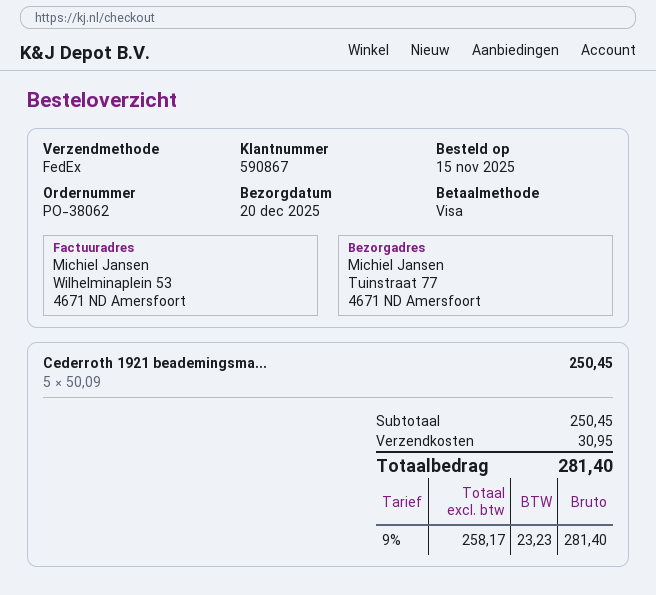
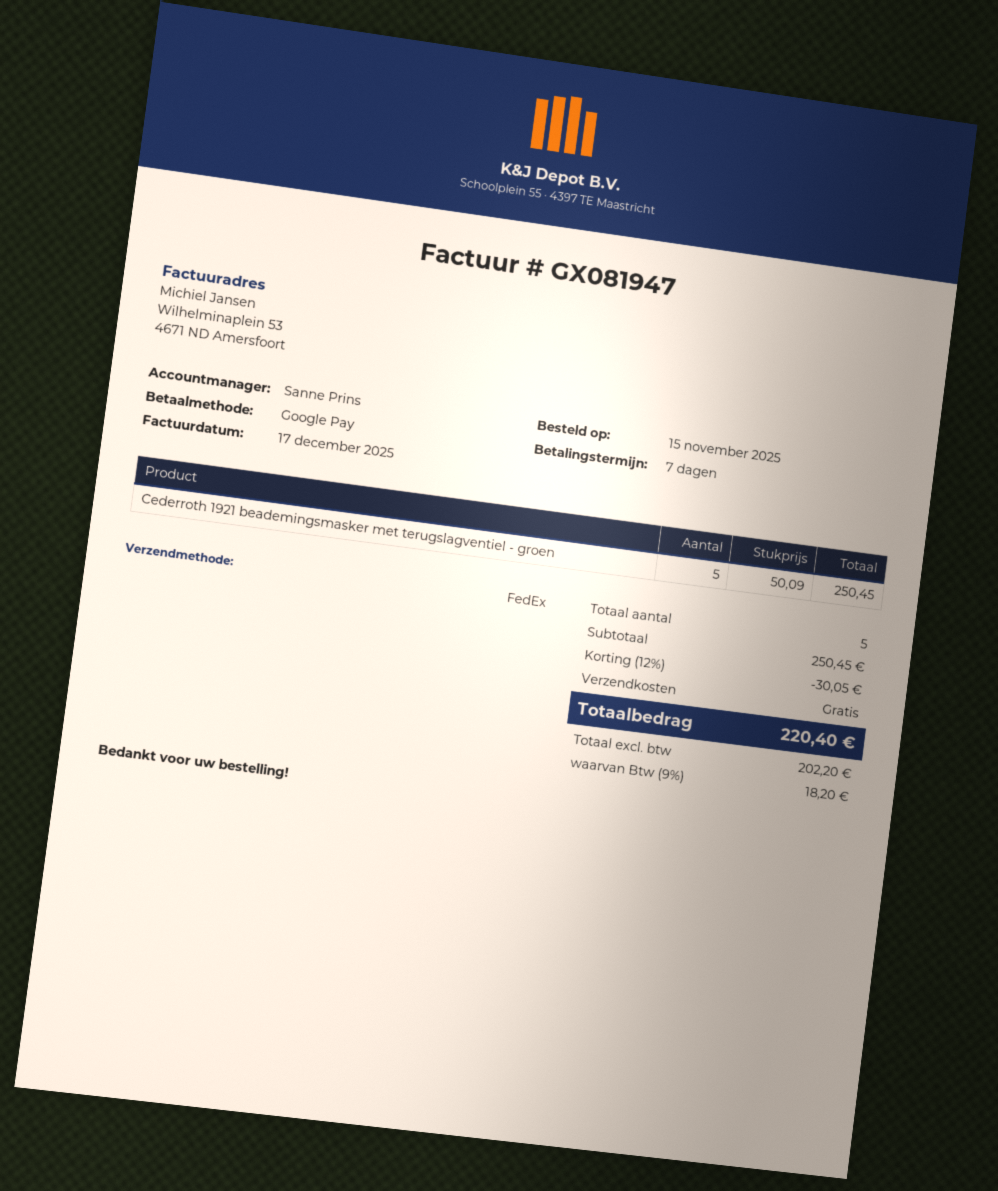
payment method: Visa -> Google Pay
discount: none -> 12% = 30.05
shipping: 30.95 -> 0.00
net: 258.17 -> 202.20
tax: 9% = 23.23 -> 9% = 18.20
total: 281.40 -> 220.40

